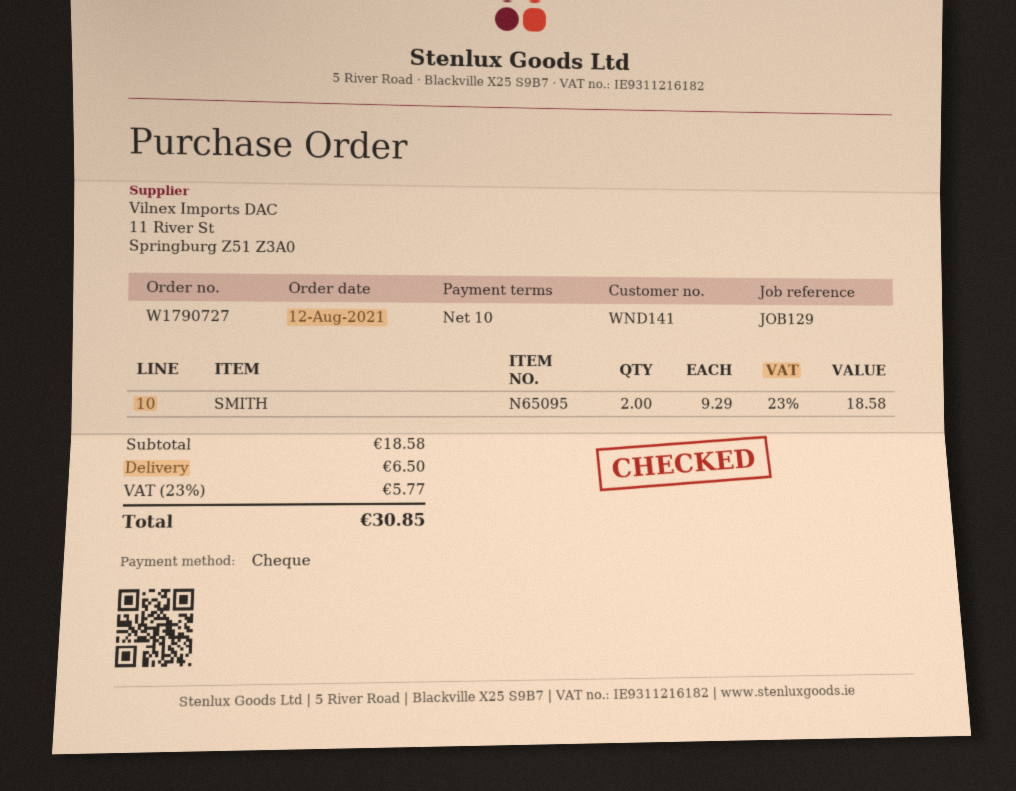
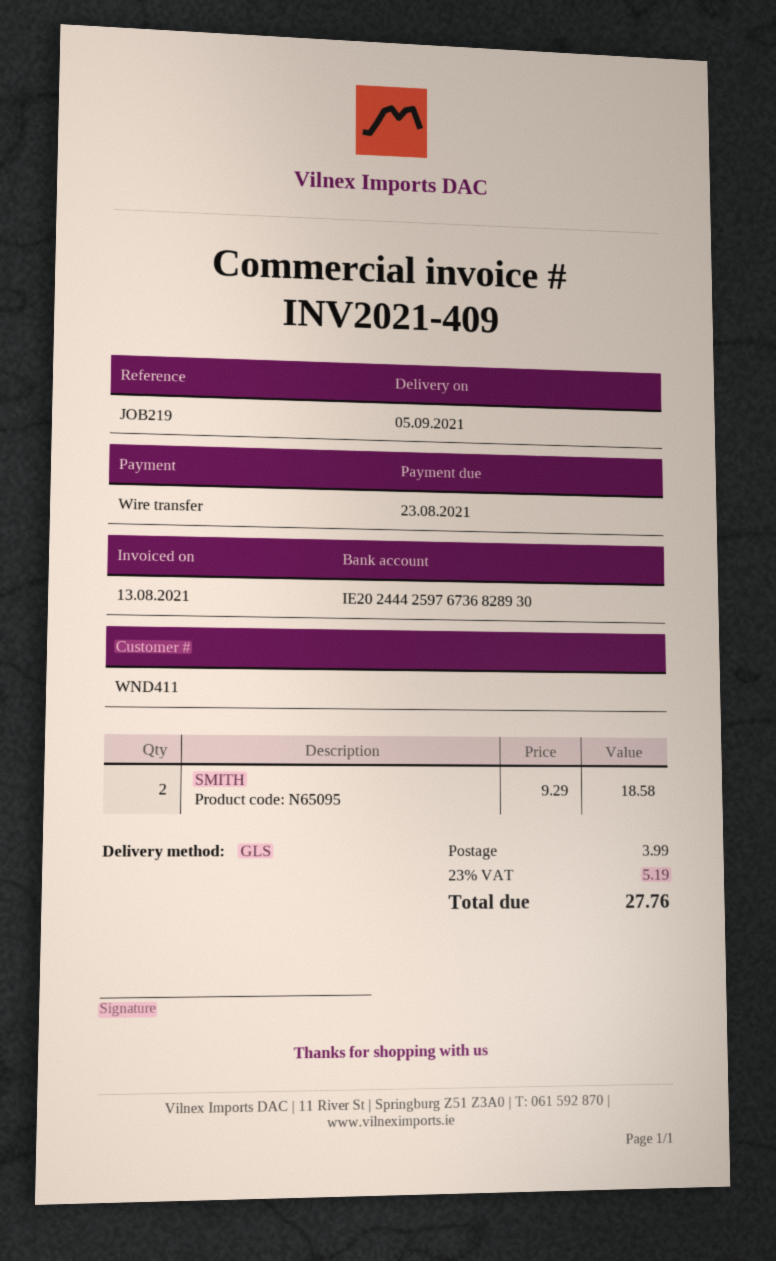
customer number: WND141 -> WND411
reference: JOB129 -> JOB219
payment method: cheque -> bank transfer
shipping: 6.50 -> 3.99
tax: 23% = 5.77 -> 23% = 5.19
total: 30.85 -> 27.76

